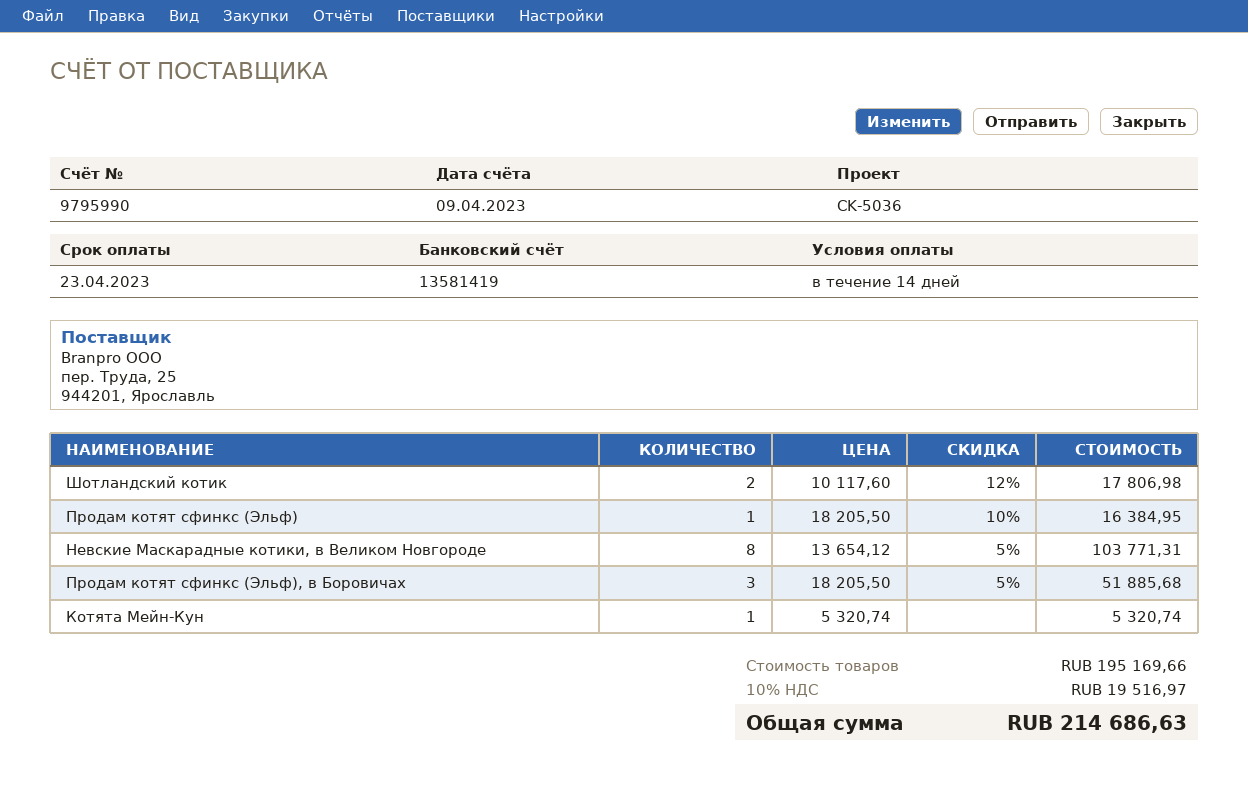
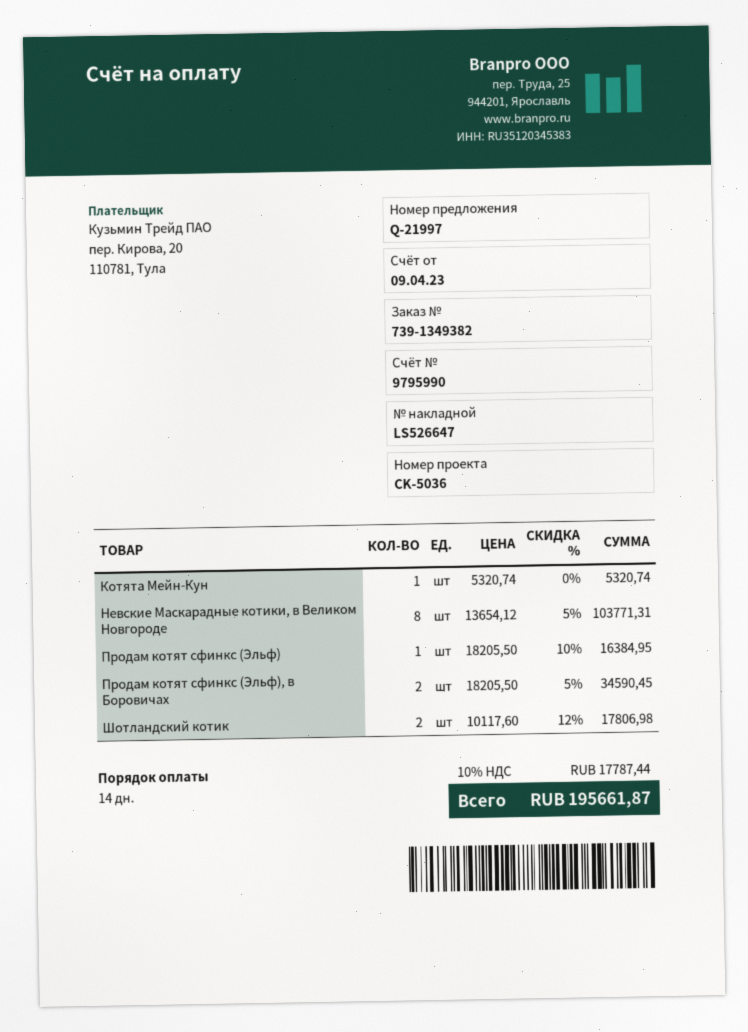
Продам котят сфинкс (Эльф), в Боровичах: 3 x 18205.50 - 5% = 51885.68 -> 2 x 18205.50 - 5% = 34590.45
tax: 10% = 19516.97 -> 10% = 17787.44
total: 214686.63 -> 195661.87

